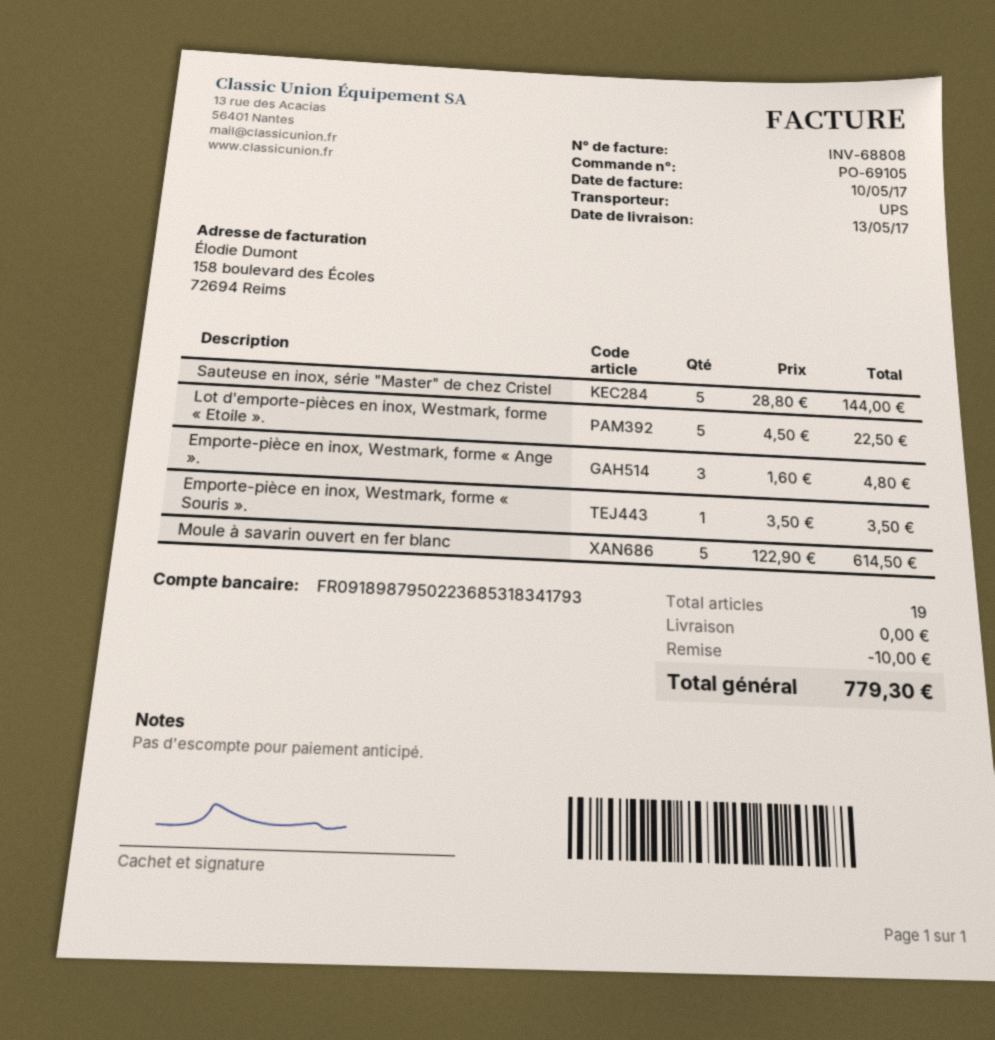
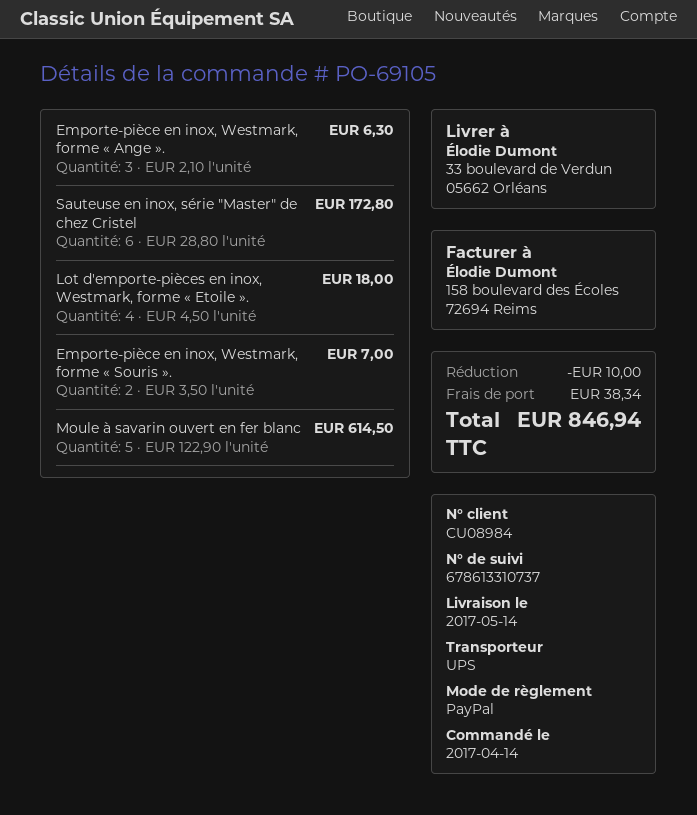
delivery date: 2017-05-13 -> 2017-05-14
Sauteuse en inox, série "Master" de chez Cristel: 5 x 28.80 = 144.00 -> 6 x 28.80 = 172.80
Lot d'emporte-pièces en inox, Westmark, forme « Etoile ».: 5 x 4.50 = 22.50 -> 4 x 4.50 = 18.00
Emporte-pièce en inox, Westmark, forme « Ange ».: 3 x 1.60 = 4.80 -> 3 x 2.10 = 6.30
Emporte-pièce en inox, Westmark, forme « Souris ».: 1 x 3.50 = 3.50 -> 2 x 3.50 = 7.00
shipping: 0.00 -> 38.34
total: 779.30 -> 846.94

